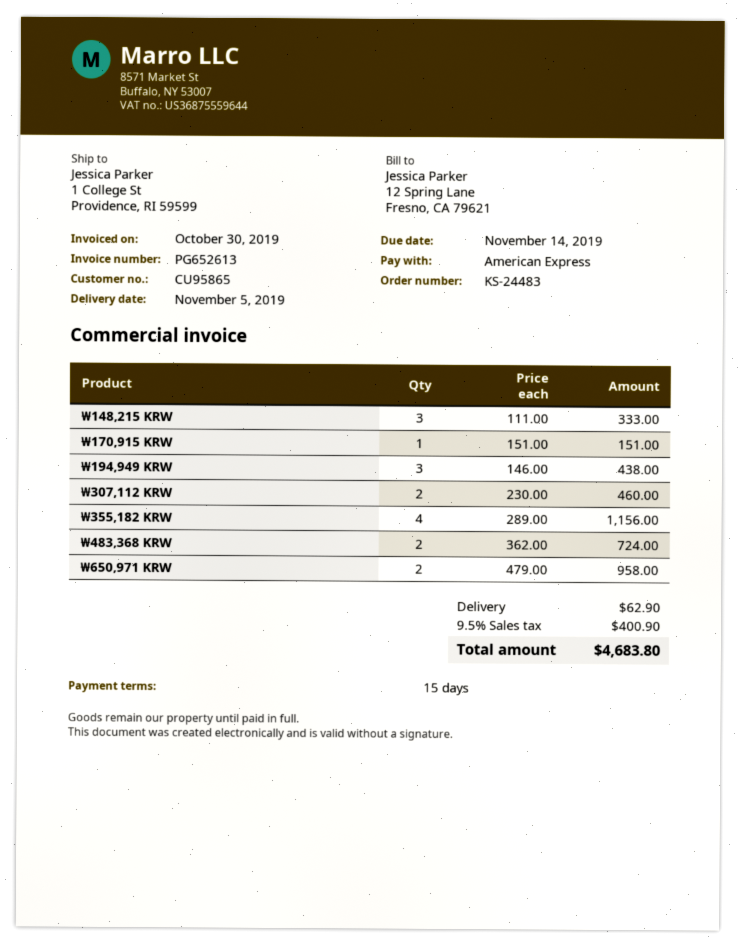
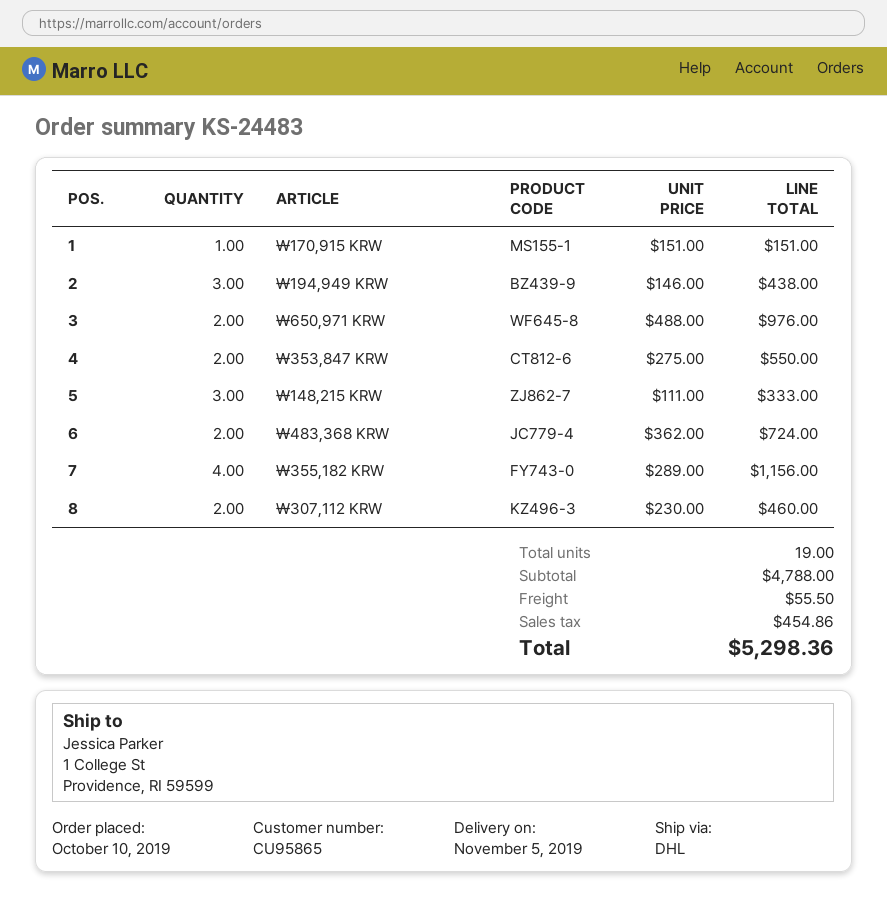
₩650,971 KRW: 2 x 479.00 = 958.00 -> 2 x 488.00 = 976.00
₩353,847 KRW: none -> 2 x 275.00 = 550.00
shipping: 62.90 -> 55.50
tax: 400.90 -> 454.86
total: 4683.80 -> 5298.36

